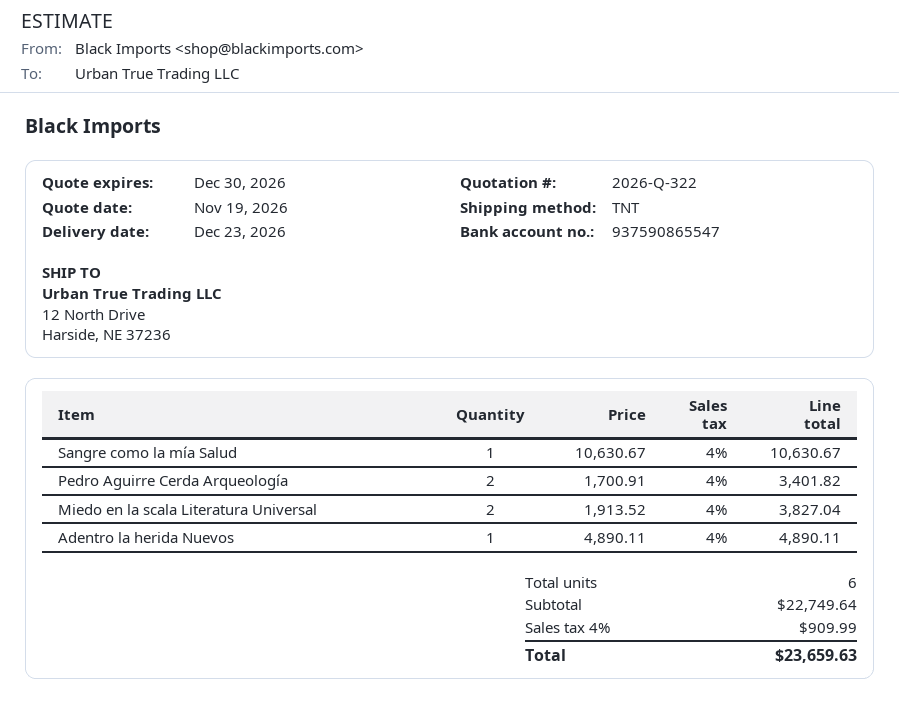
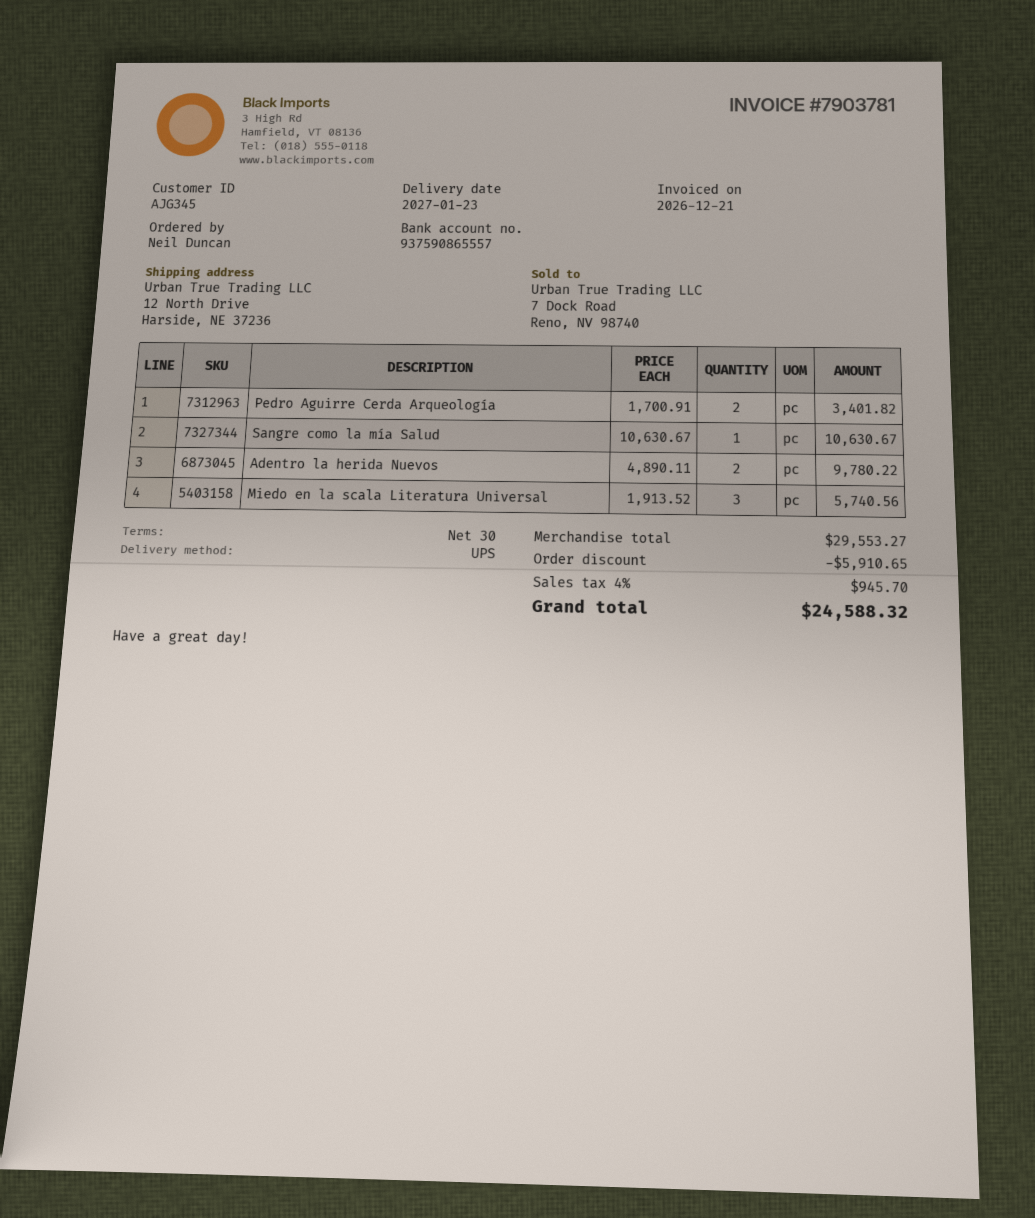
delivery date: 2026-12-23 -> 2027-01-23
bank account: 937590865547 -> 937590865557
shipping method: TNT -> UPS
Miedo en la scala Literatura Universal: 2 x 1913.52 = 3827.04 -> 3 x 1913.52 = 5740.56
Adentro la herida Nuevos: 1 x 4890.11 = 4890.11 -> 2 x 4890.11 = 9780.22
subtotal: 22749.64 -> 29553.27
discount: none -> 5910.65
tax: 4% = 909.99 -> 4% = 945.70
total: 23659.63 -> 24588.32

